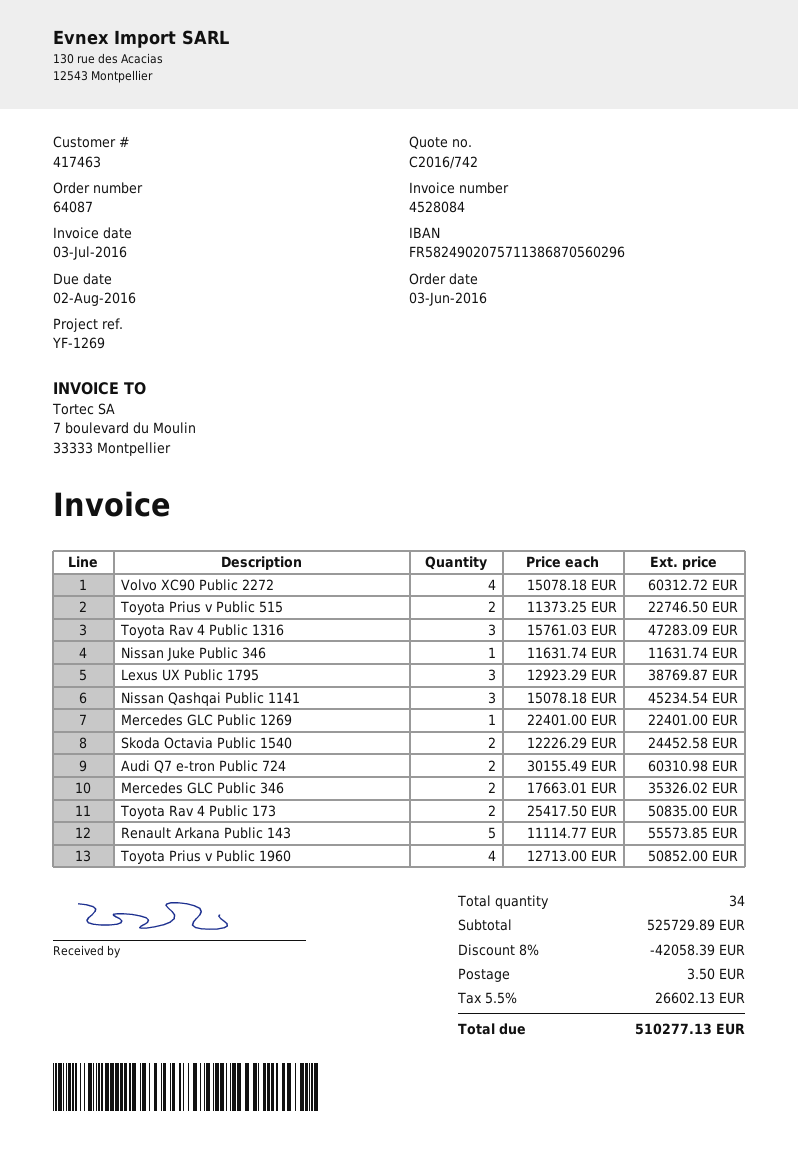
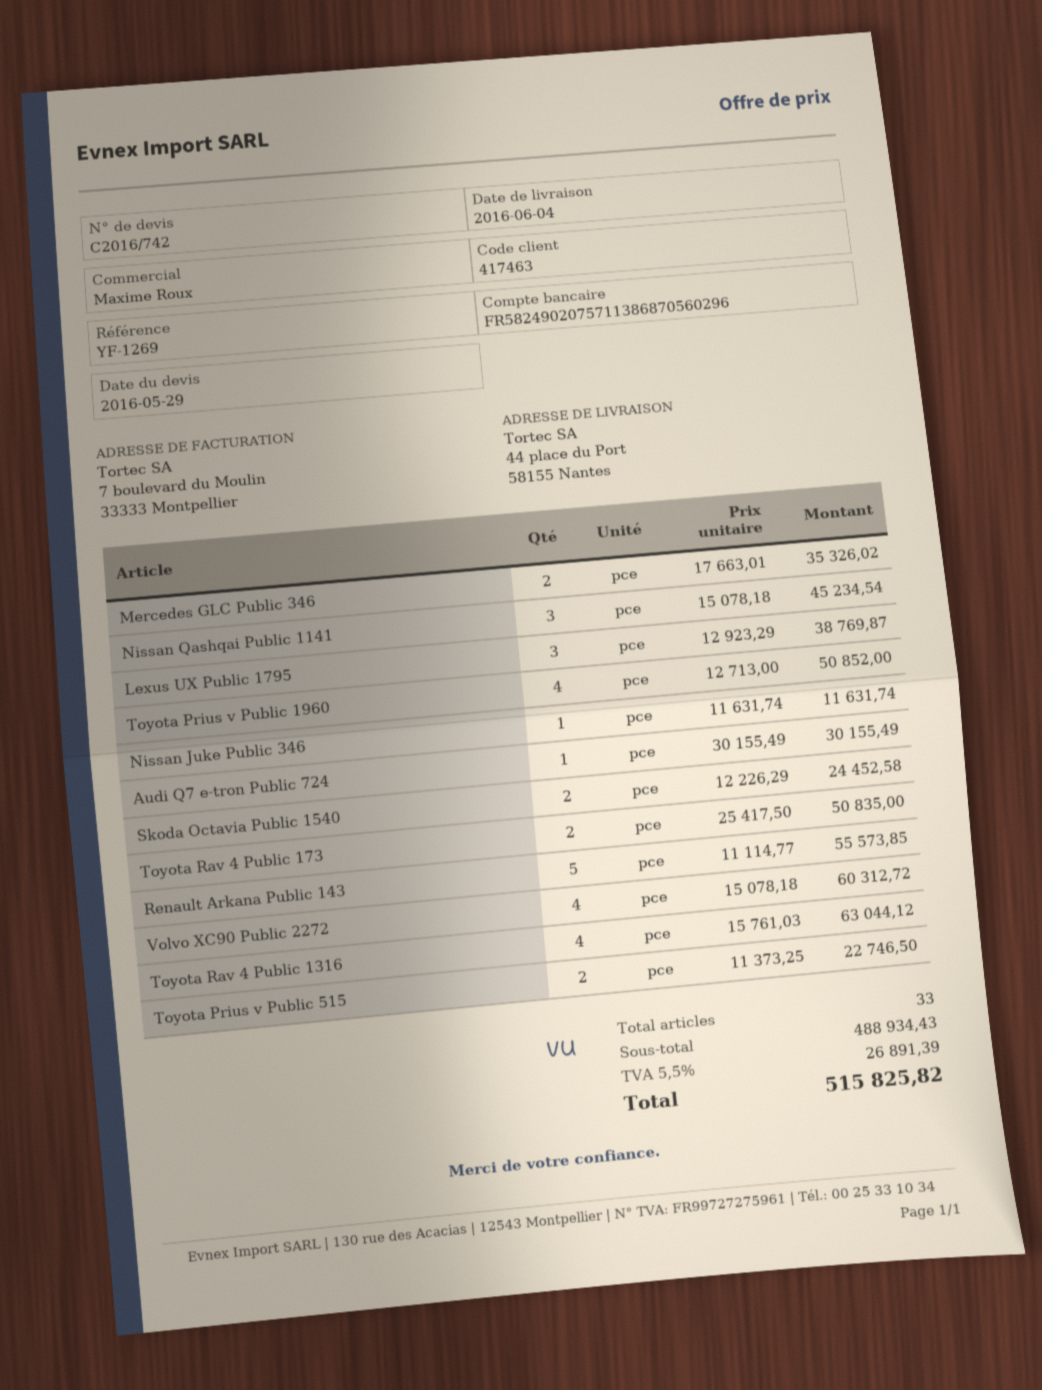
Toyota Rav 4 Public 1316: 3 x 15761.03 = 47283.09 -> 4 x 15761.03 = 63044.12
Mercedes GLC Public 1269: 1 x 22401.00 = 22401.00 -> none
Audi Q7 e-tron Public 724: 2 x 30155.49 = 60310.98 -> 1 x 30155.49 = 30155.49
total quantity: 34 -> 33
subtotal: 525729.89 -> 488934.43
discount: 8% = 42058.39 -> none
shipping: 3.50 -> none
tax: 5.5% = 26602.13 -> 5.5% = 26891.39
total: 510277.13 -> 515825.82

